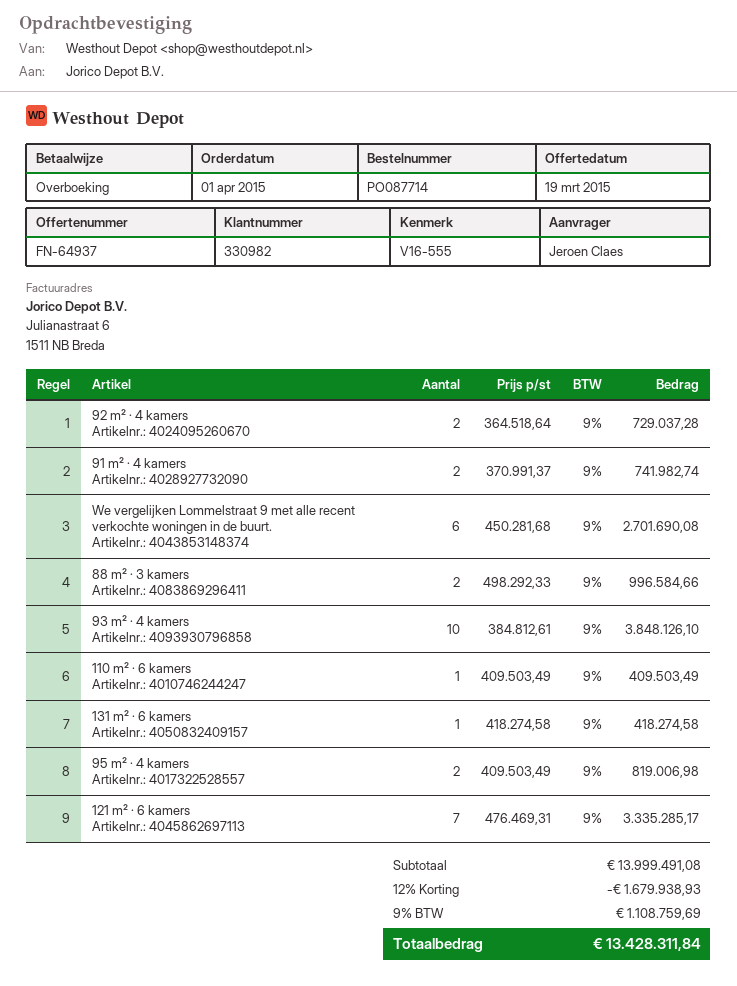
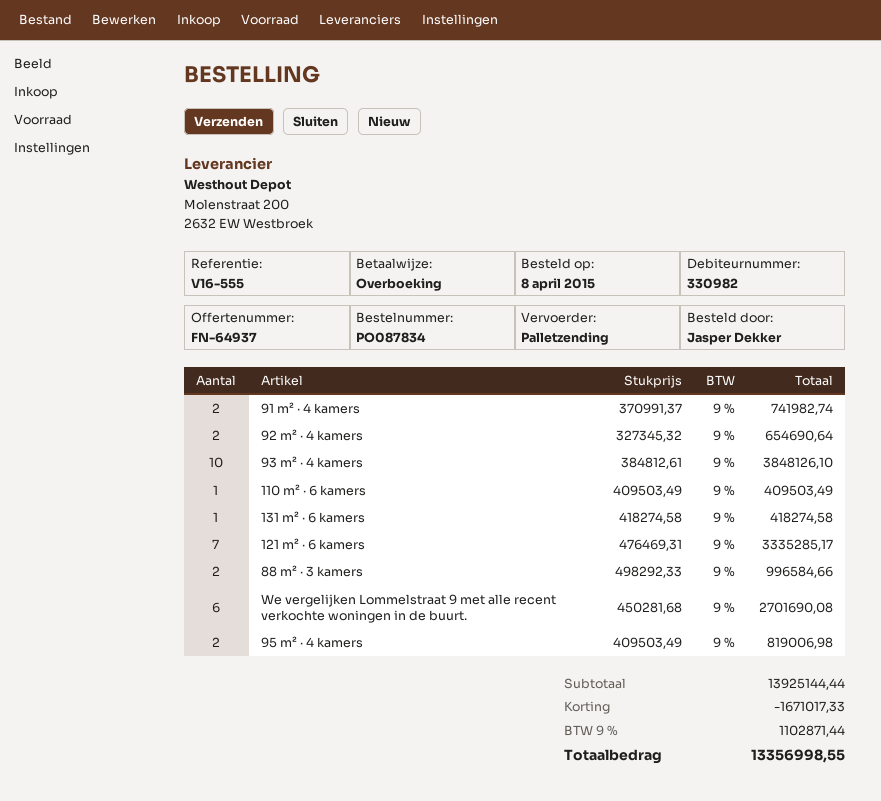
order number: PO087714 -> PO087834
order date: 2015-04-01 -> 2015-04-08
ordered by: Jeroen Claes -> Jasper Dekker
92 m² · 4 kamers: 2 x 364518.64 = 729037.28 -> 2 x 327345.32 = 654690.64
subtotal: 13999491.08 -> 13925144.44
discount: 1679938.93 -> 1671017.33
tax: 9% = 1108759.69 -> 9% = 1102871.44
total: 13428311.84 -> 13356998.55

